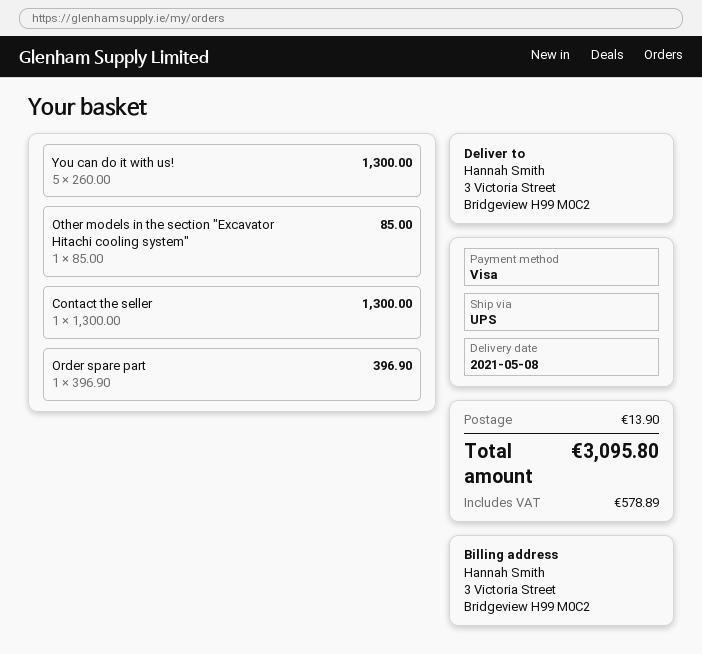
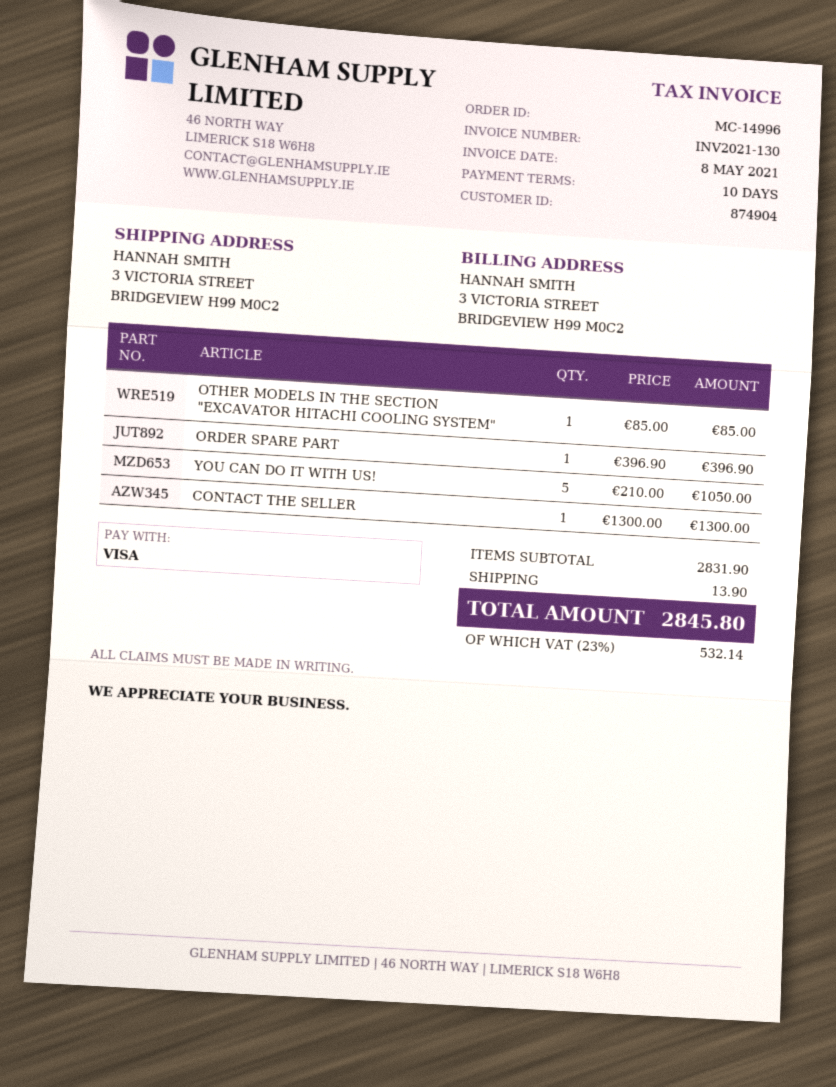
You can do it with us!: 5 x 260.00 = 1300.00 -> 5 x 210.00 = 1050.00
tax: 578.89 -> 532.14
total: 3095.80 -> 2845.80

